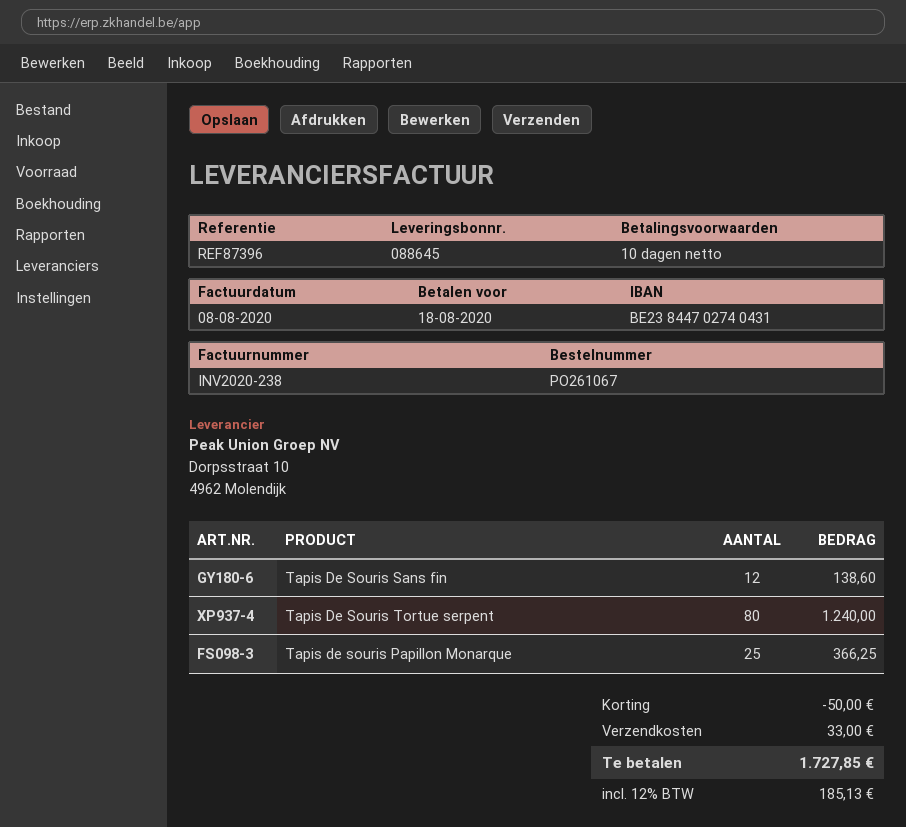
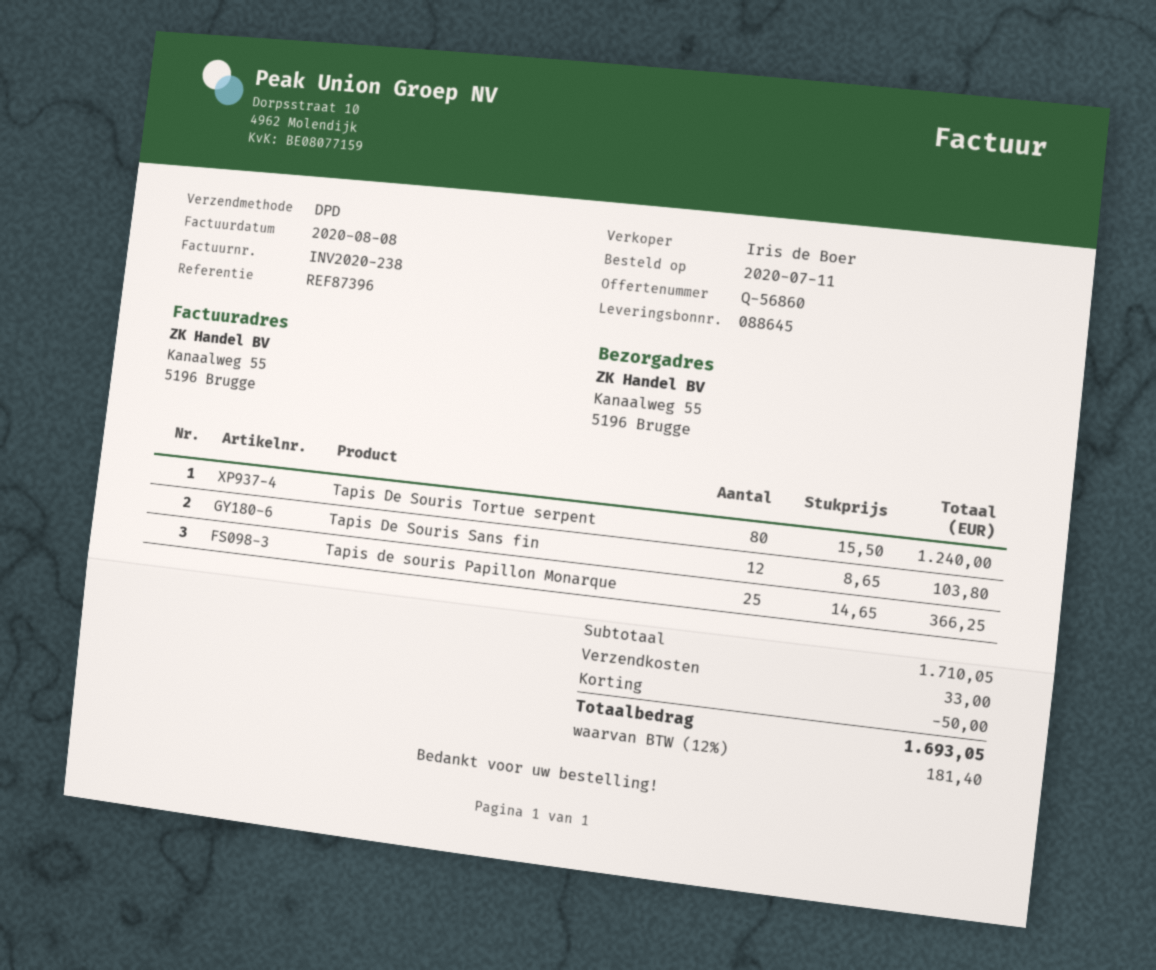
Tapis De Souris Sans fin: 12 for 138.60 -> 12 for 103.80
tax: 12% = 185.13 -> 12% = 181.40
total: 1727.85 -> 1693.05

